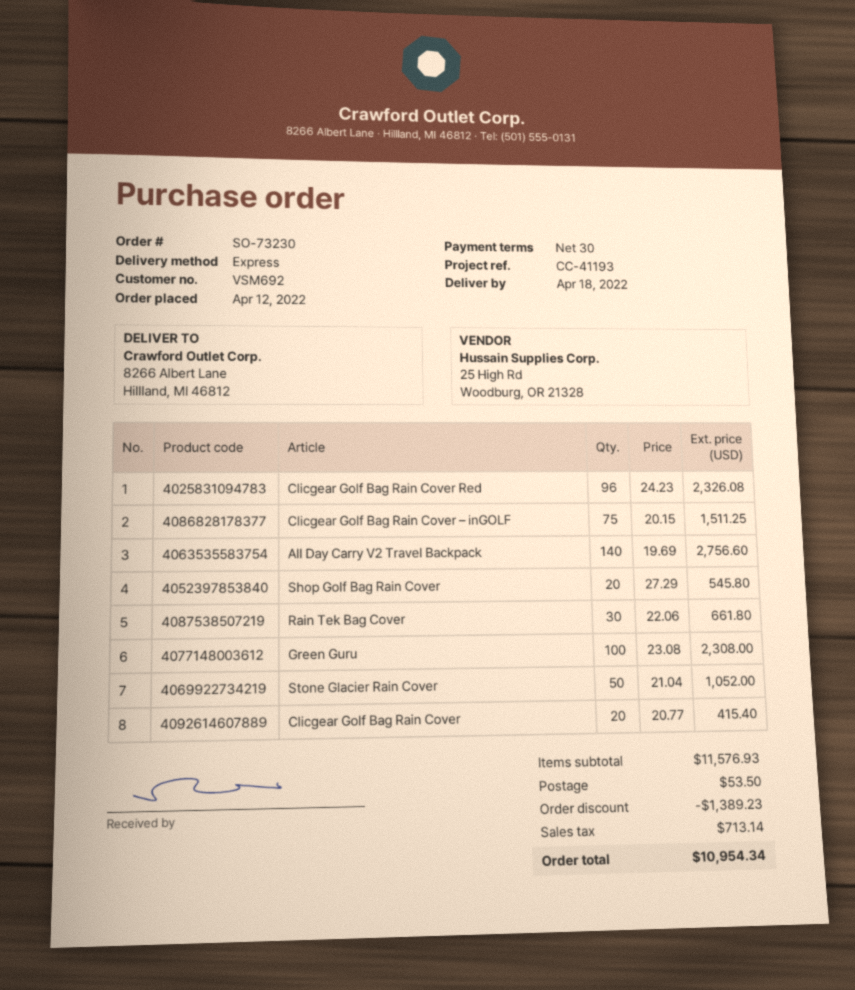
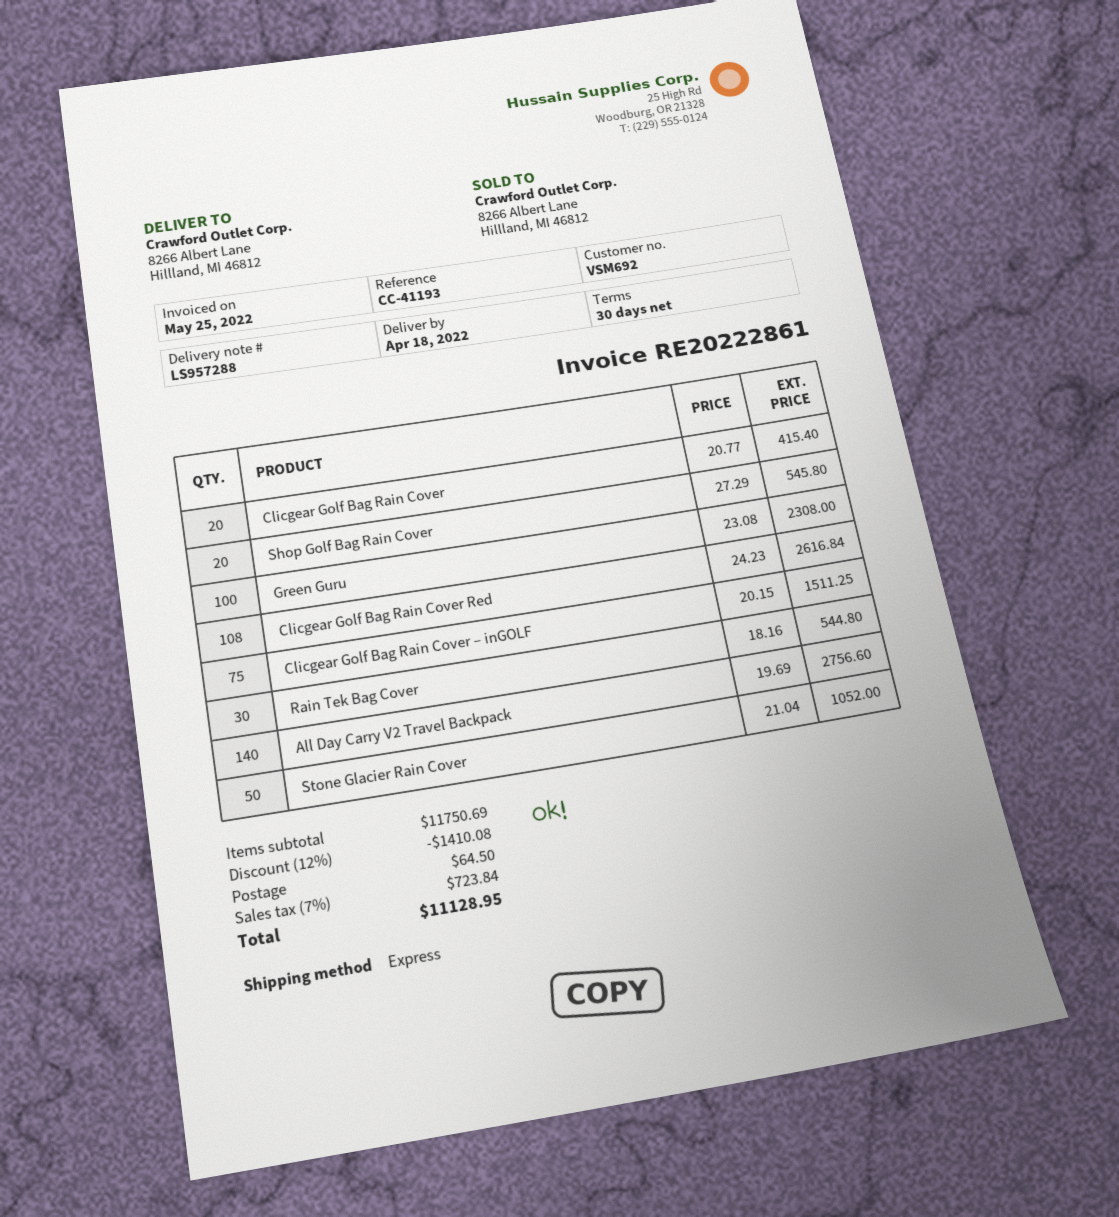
Clicgear Golf Bag Rain Cover Red: 96 x 24.23 = 2326.08 -> 108 x 24.23 = 2616.84
Rain Tek Bag Cover: 30 x 22.06 = 661.80 -> 30 x 18.16 = 544.80
subtotal: 11576.93 -> 11750.69
discount: 1389.23 -> 1410.08
shipping: 53.50 -> 64.50
tax: 713.14 -> 723.84
total: 10954.34 -> 11128.95

